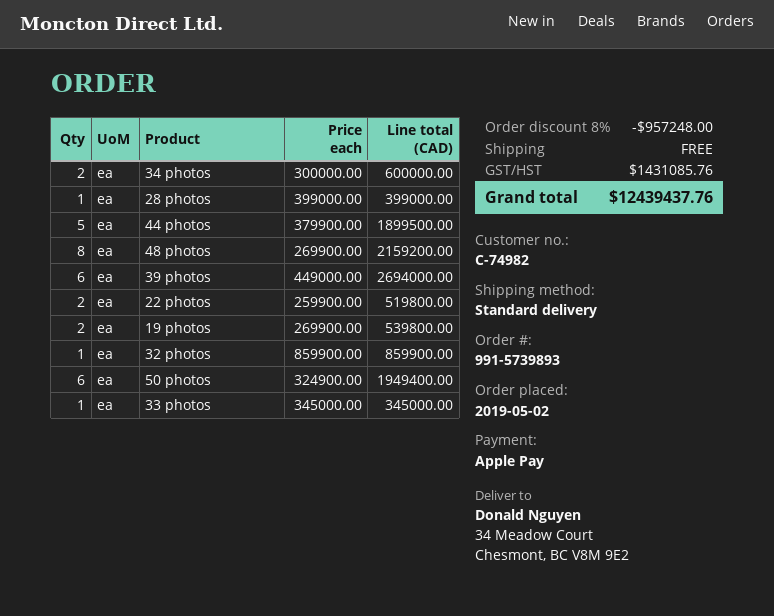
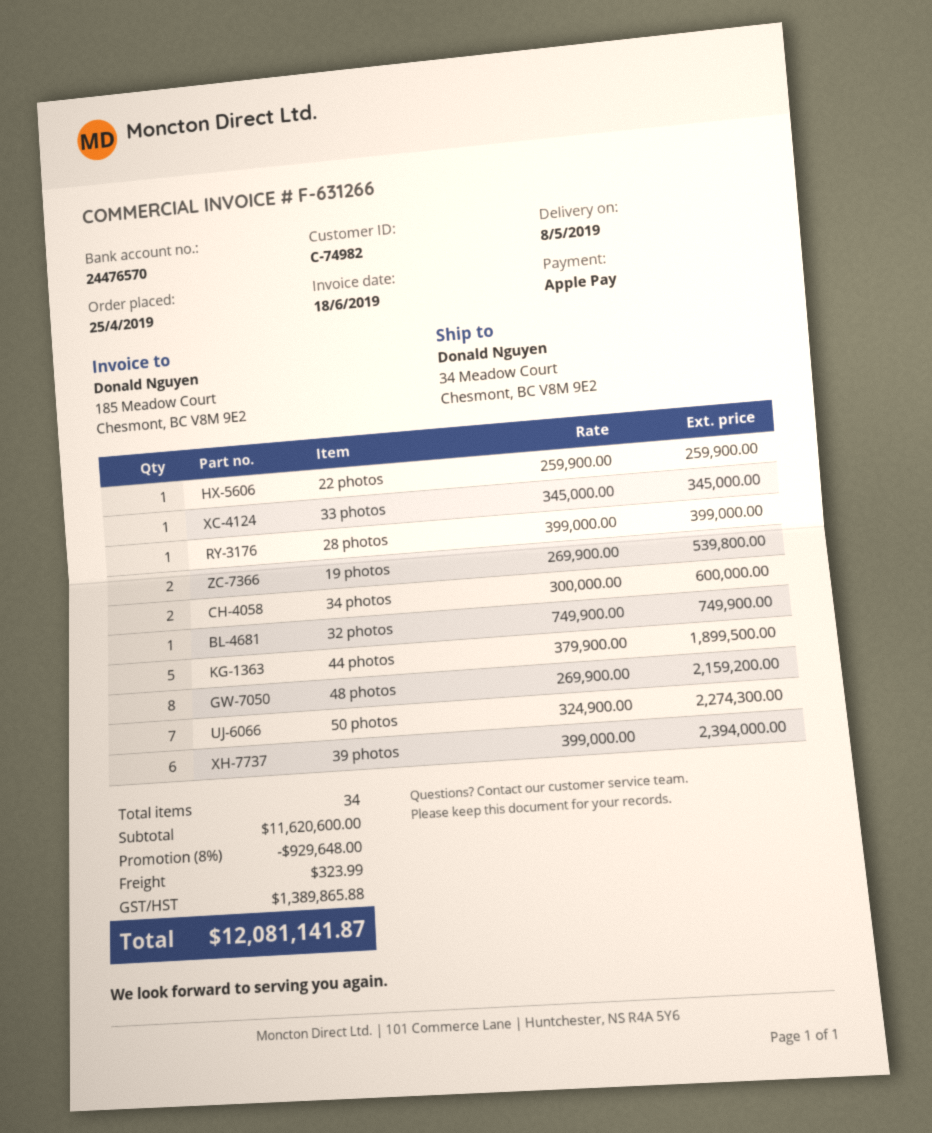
order date: 2019-05-02 -> 2019-04-25
39 photos: 6 x 449000.00 = 2694000.00 -> 6 x 399000.00 = 2394000.00
22 photos: 2 x 259900.00 = 519800.00 -> 1 x 259900.00 = 259900.00
32 photos: 1 x 859900.00 = 859900.00 -> 1 x 749900.00 = 749900.00
50 photos: 6 x 324900.00 = 1949400.00 -> 7 x 324900.00 = 2274300.00
discount: 8% = 957248.00 -> 8% = 929648.00
shipping: 0.00 -> 323.99
tax: 1431085.76 -> 1389865.88
total: 12439437.76 -> 12081141.87

